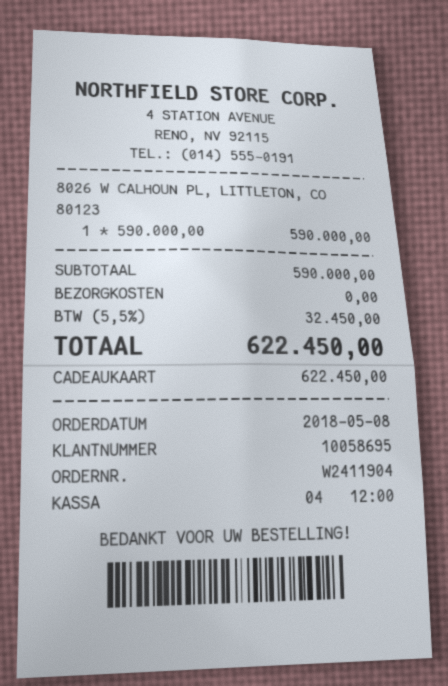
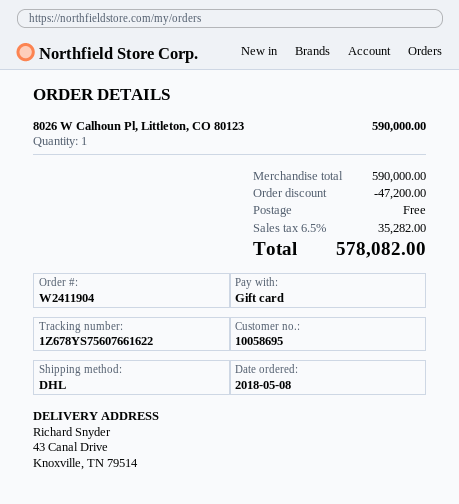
discount: none -> 47200.00
tax: 5.5% = 32450.00 -> 6.5% = 35282.00
total: 622450.00 -> 578082.00

